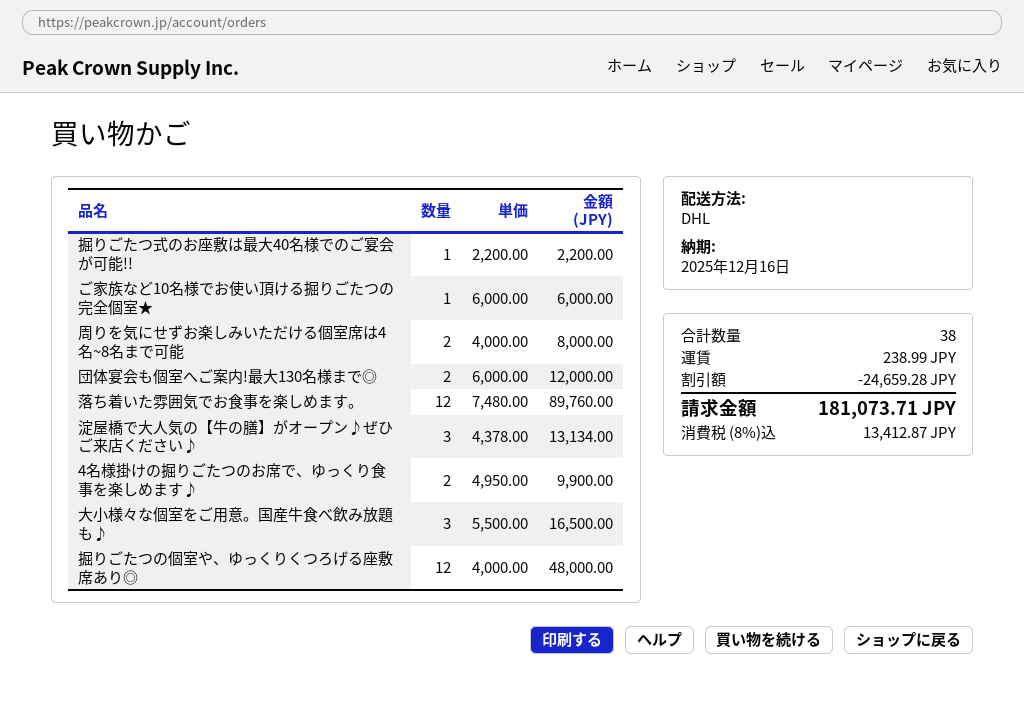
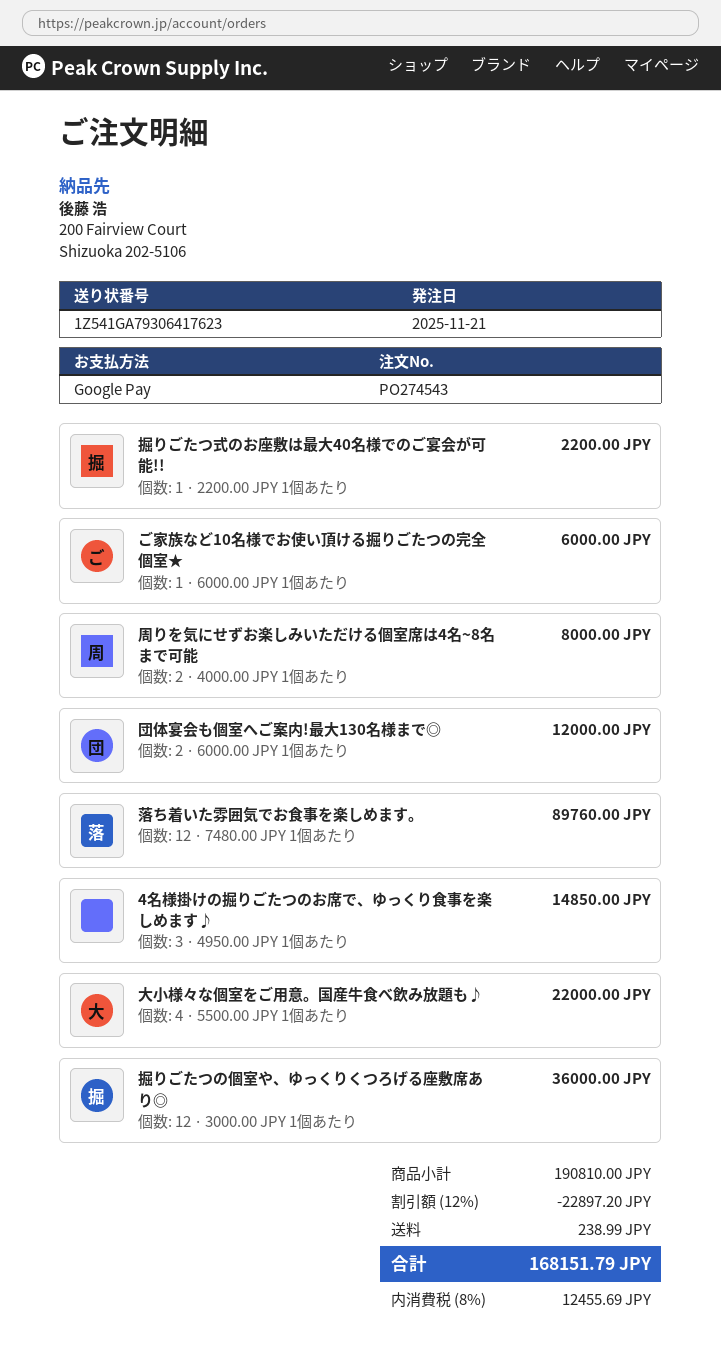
淀屋橋で大人気の【牛の膳】がオープン♪ぜひご来店ください♪: 3 x 4378.00 = 13134.00 -> none
4名様掛けの掘りごたつのお席で、ゆっくり食事を楽しめます♪: 2 x 4950.00 = 9900.00 -> 3 x 4950.00 = 14850.00
大小様々な個室をご用意。国産牛食べ飲み放題も♪: 3 x 5500.00 = 16500.00 -> 4 x 5500.00 = 22000.00
掘りごたつの個室や、ゆっくりくつろげる座敷席あり◎: 12 x 4000.00 = 48000.00 -> 12 x 3000.00 = 36000.00
discount: 24659.28 -> 22897.20
tax: 8% = 13412.87 -> 8% = 12455.69
total: 181073.71 -> 168151.79

